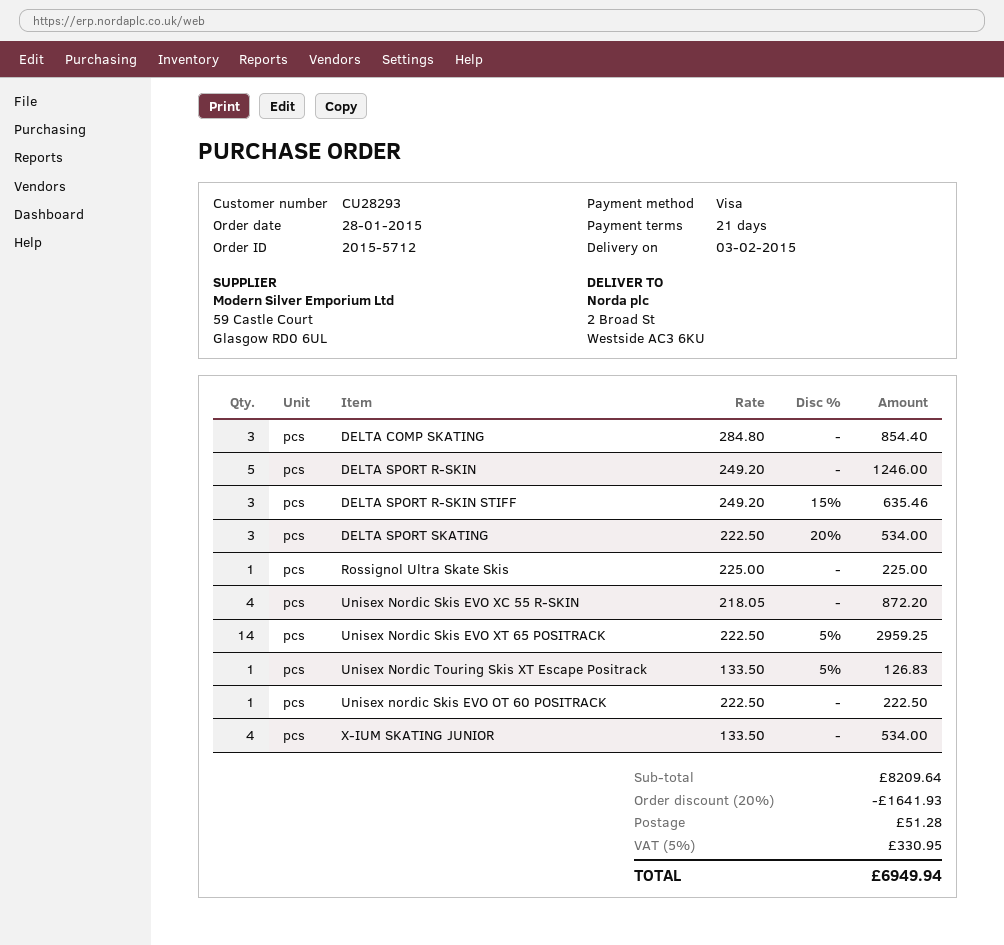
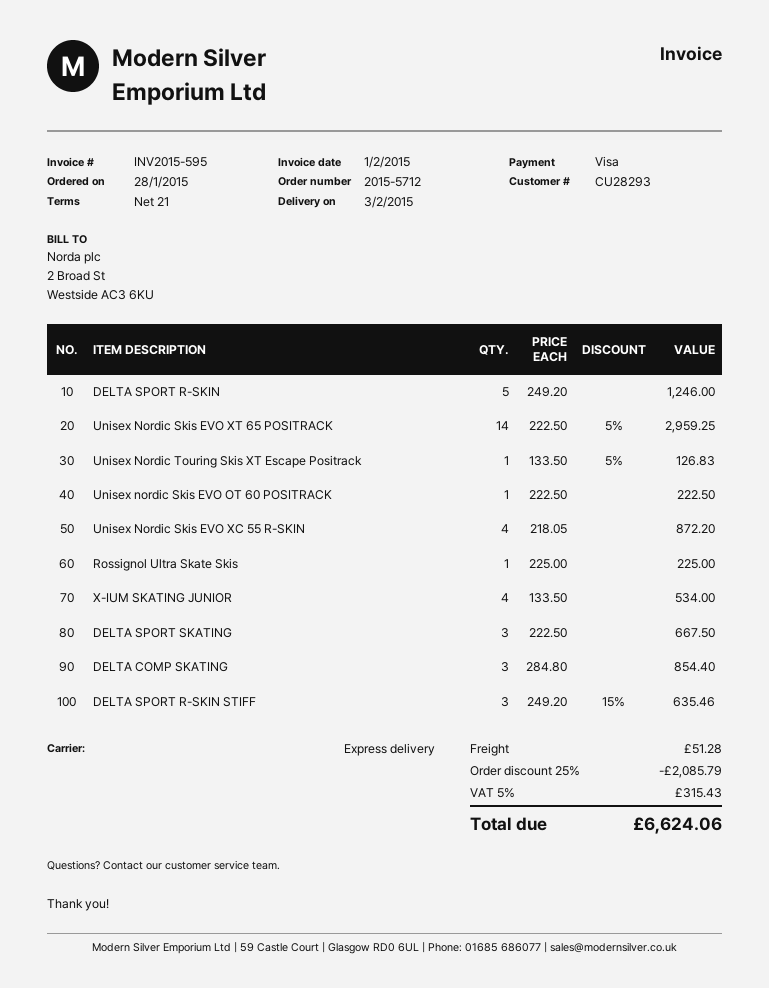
DELTA SPORT SKATING: 3 x 222.50 - 20% = 534.00 -> 3 x 222.50 = 667.50
discount: 20% = 1641.93 -> 25% = 2085.79
tax: 5% = 330.95 -> 5% = 315.43
total: 6949.94 -> 6624.06

